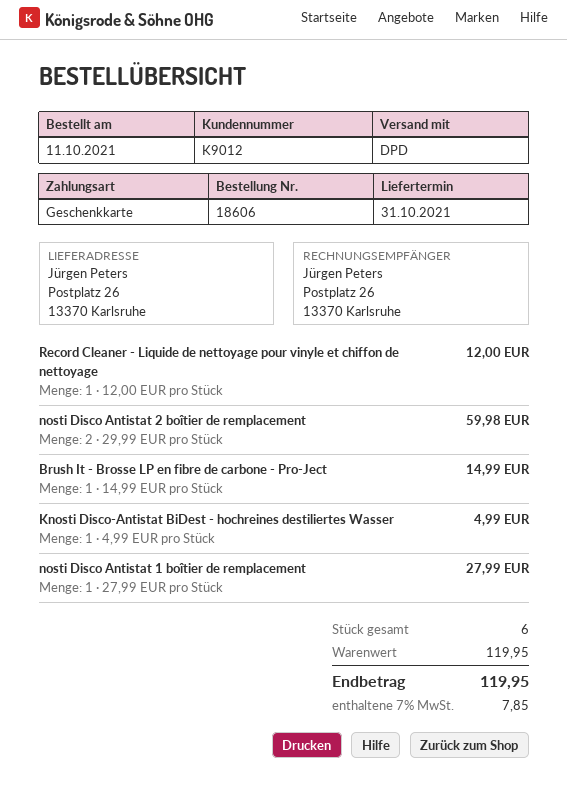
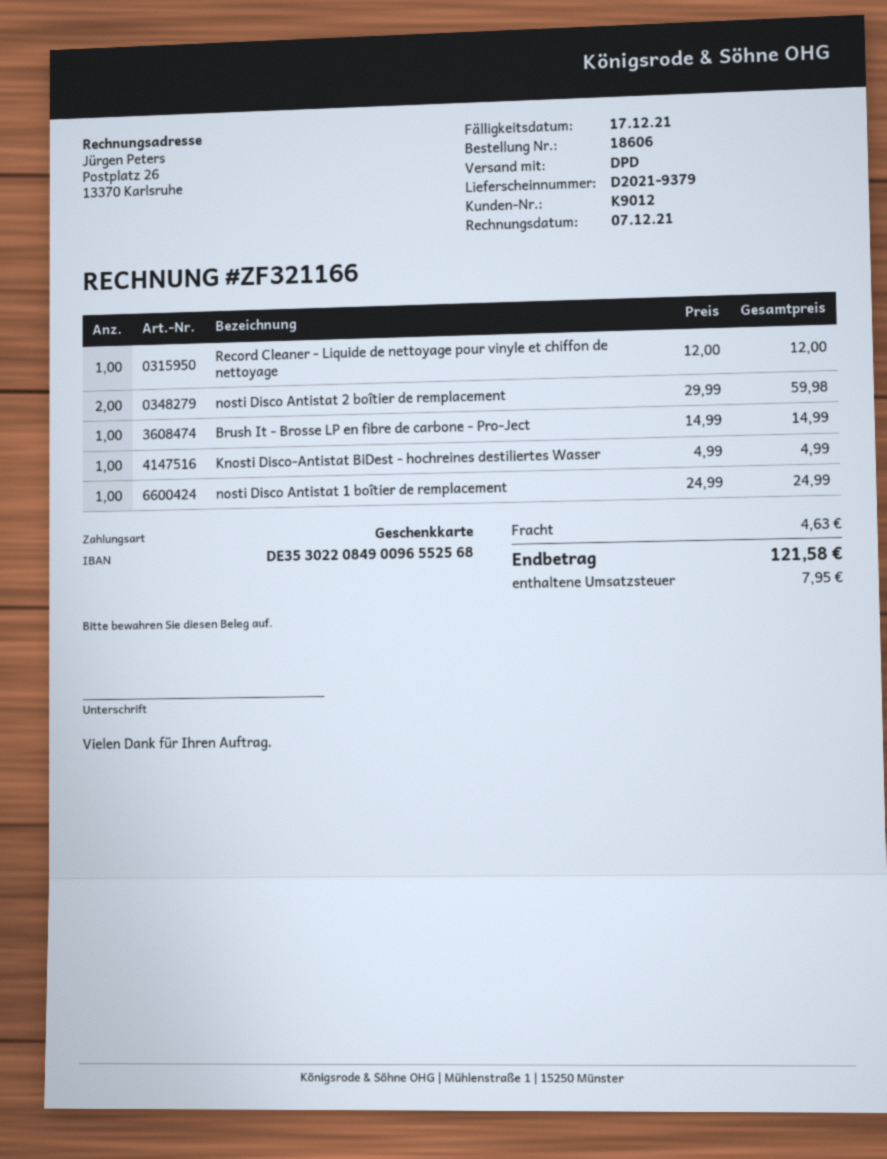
nosti Disco Antistat 1 boîtier de remplacement: 1 x 27.99 = 27.99 -> 1 x 24.99 = 24.99
shipping: none -> 4.63
tax: 7.85 -> 7.95
total: 119.95 -> 121.58

